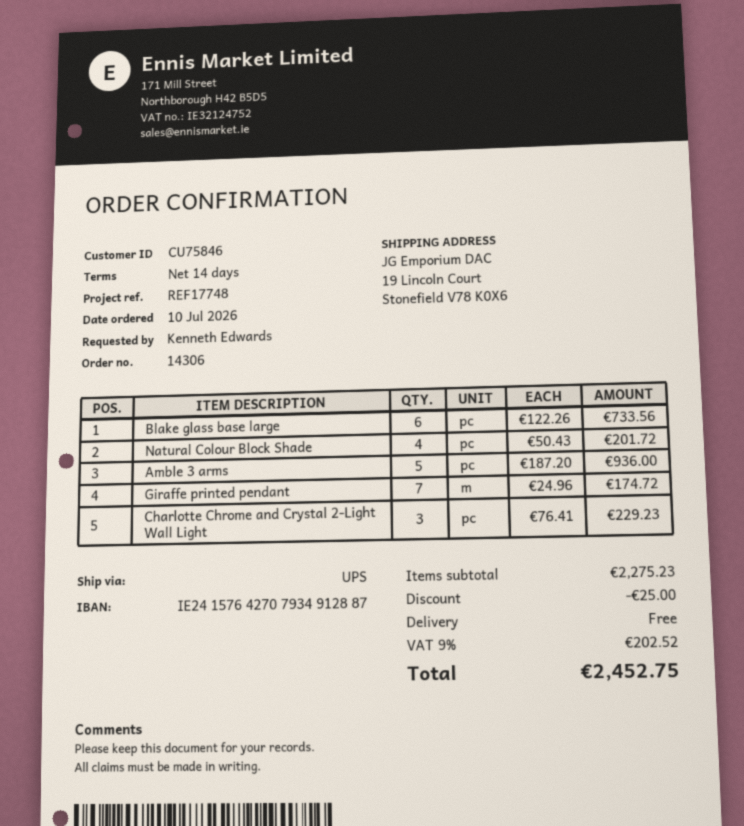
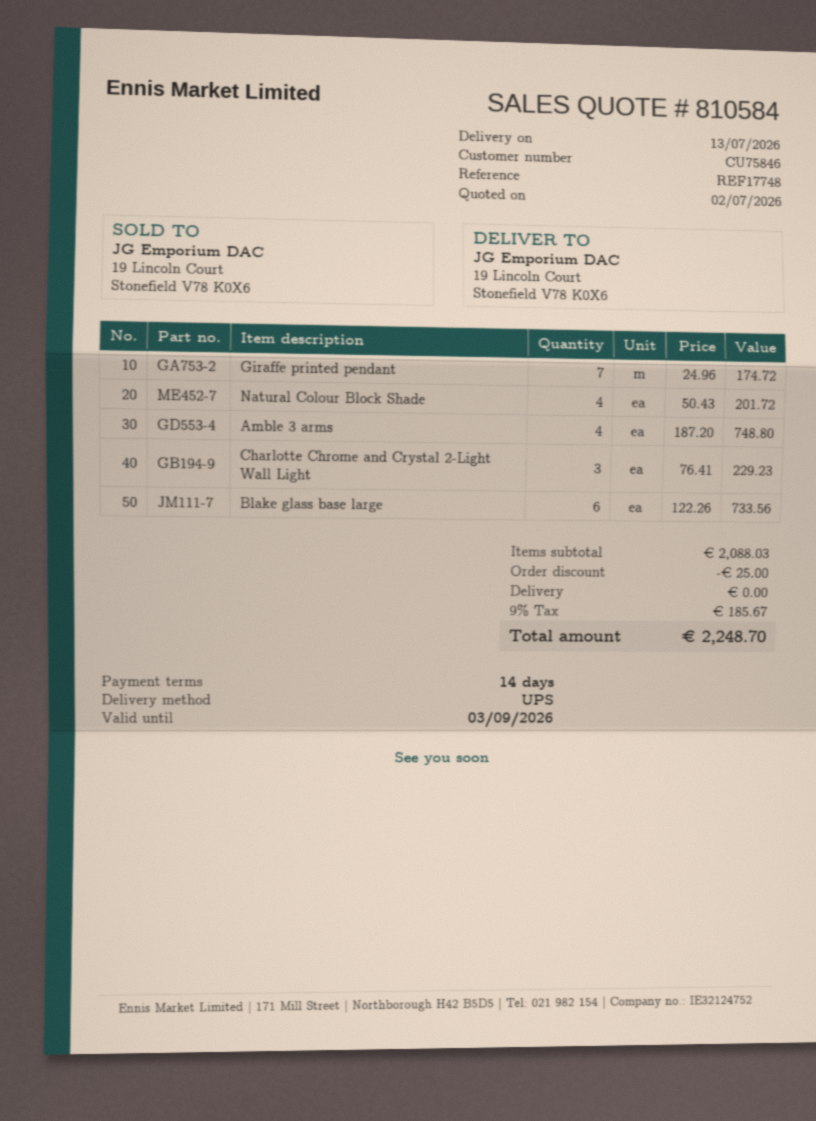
Amble 3 arms: 5 x 187.20 = 936.00 -> 4 x 187.20 = 748.80
subtotal: 2275.23 -> 2088.03
tax: 9% = 202.52 -> 9% = 185.67
total: 2452.75 -> 2248.70

